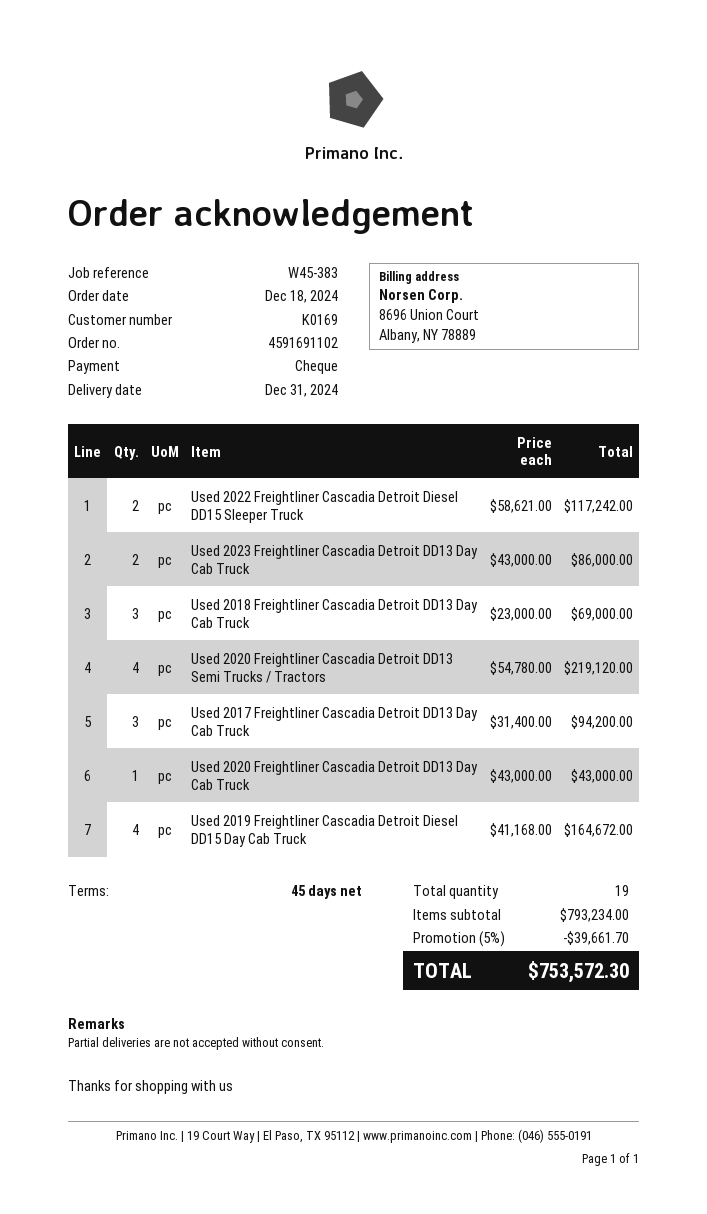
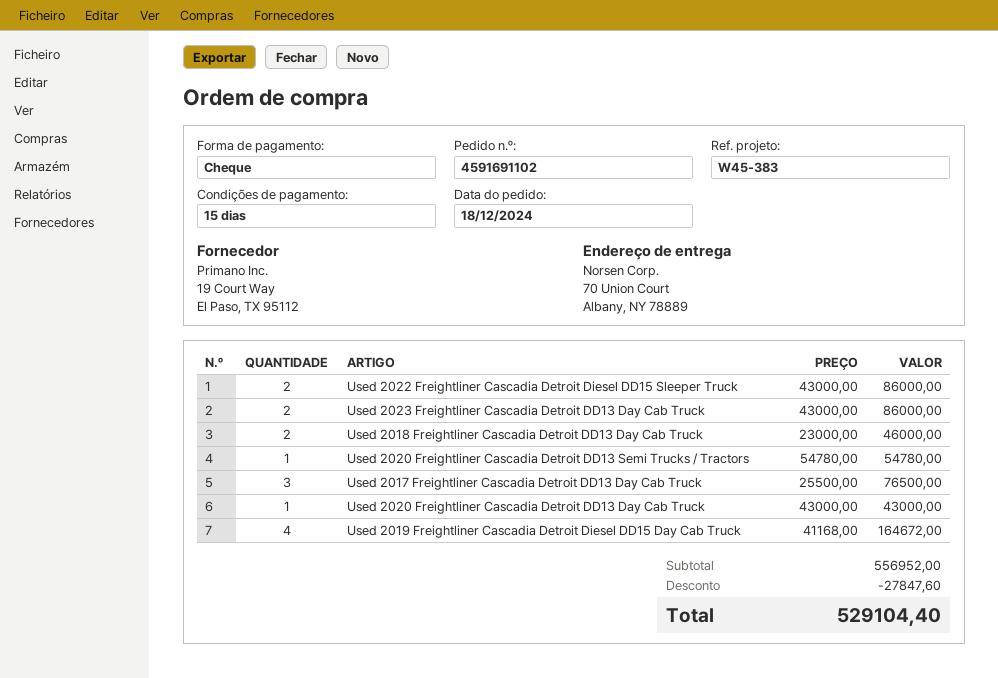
payment terms: 45 days -> 15 days
Used 2022 Freightliner Cascadia Detroit Diesel DD15 Sleeper Truck: 2 x 58621.00 = 117242.00 -> 2 x 43000.00 = 86000.00
Used 2018 Freightliner Cascadia Detroit DD13 Day Cab Truck: 3 x 23000.00 = 69000.00 -> 2 x 23000.00 = 46000.00
Used 2020 Freightliner Cascadia Detroit DD13 Semi Trucks / Tractors: 4 x 54780.00 = 219120.00 -> 1 x 54780.00 = 54780.00
Used 2017 Freightliner Cascadia Detroit DD13 Day Cab Truck: 3 x 31400.00 = 94200.00 -> 3 x 25500.00 = 76500.00
subtotal: 793234.00 -> 556952.00
discount: 39661.70 -> 27847.60
total: 753572.30 -> 529104.40

